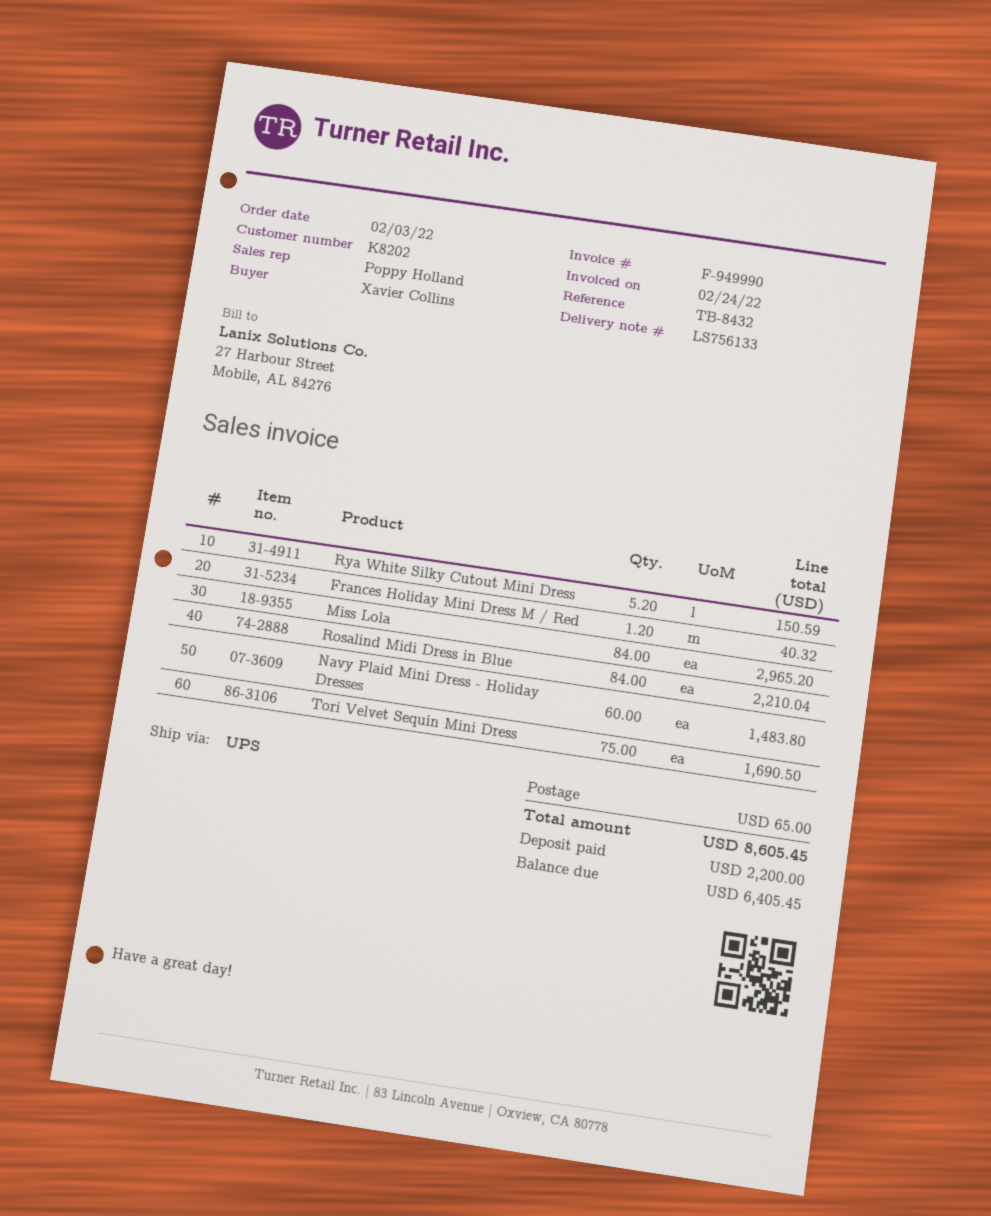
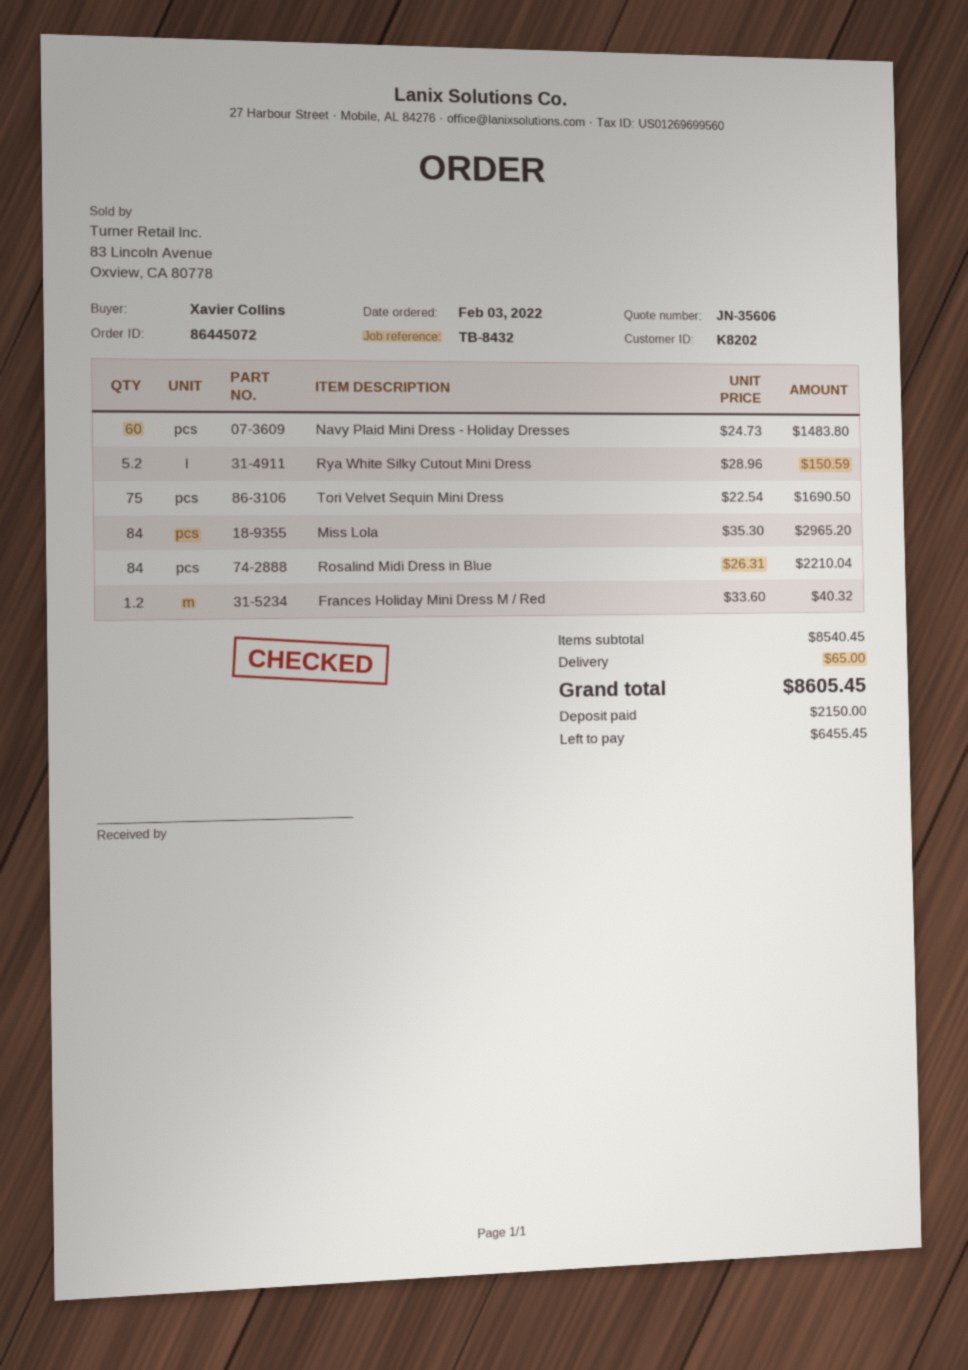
deposit: 2200.00 -> 2150.00
balance: 6405.45 -> 6455.45

